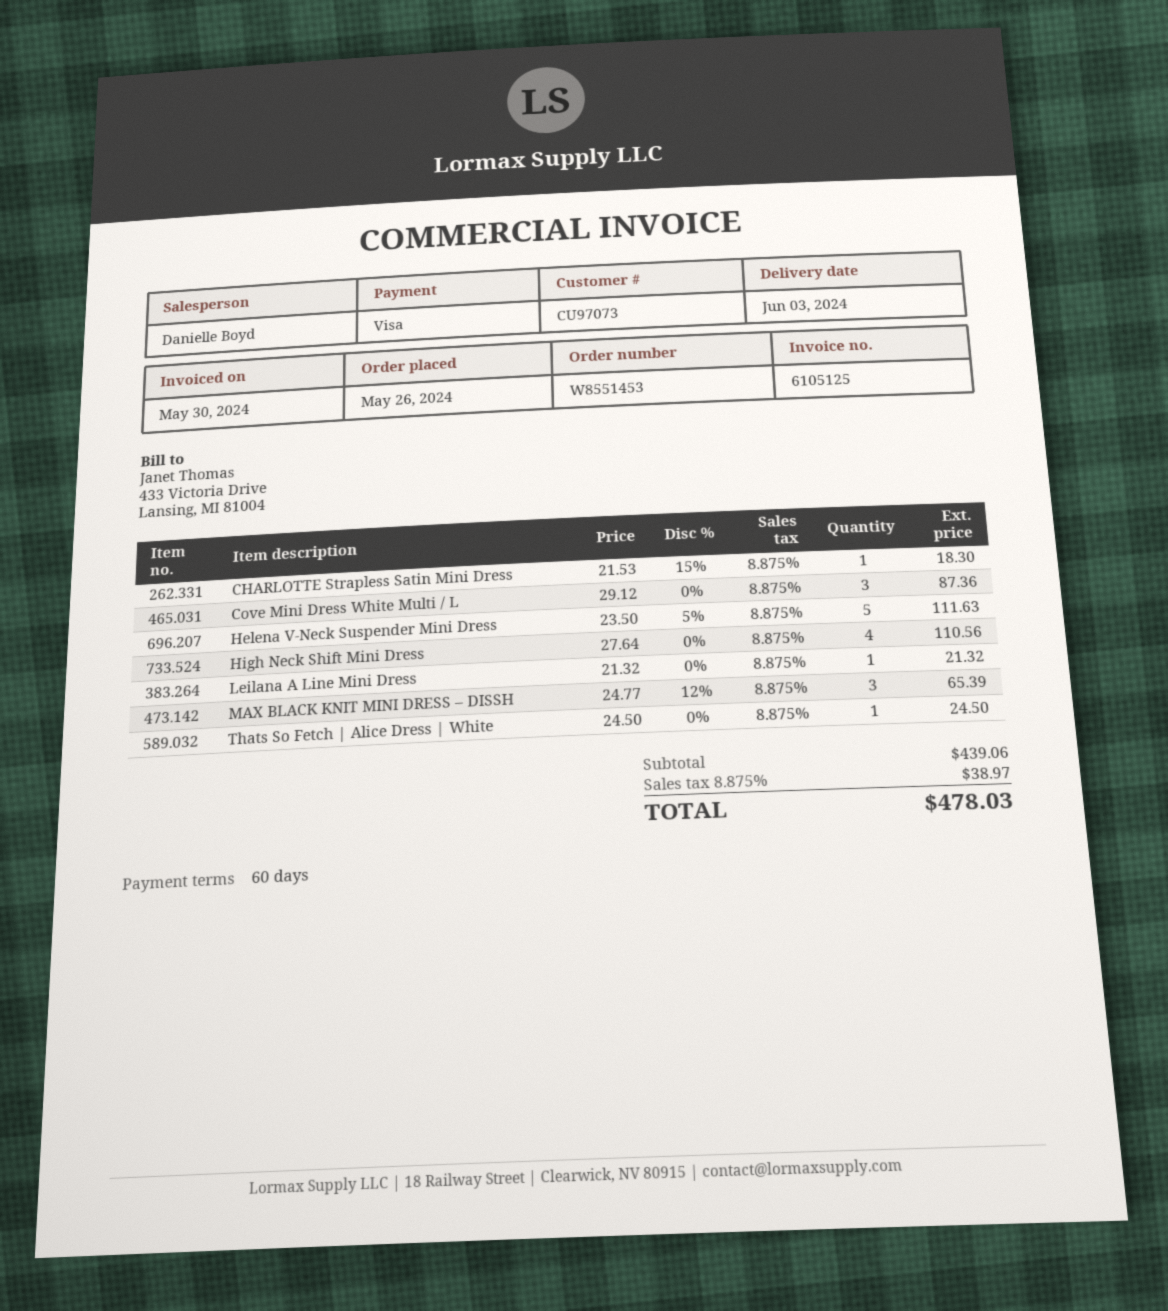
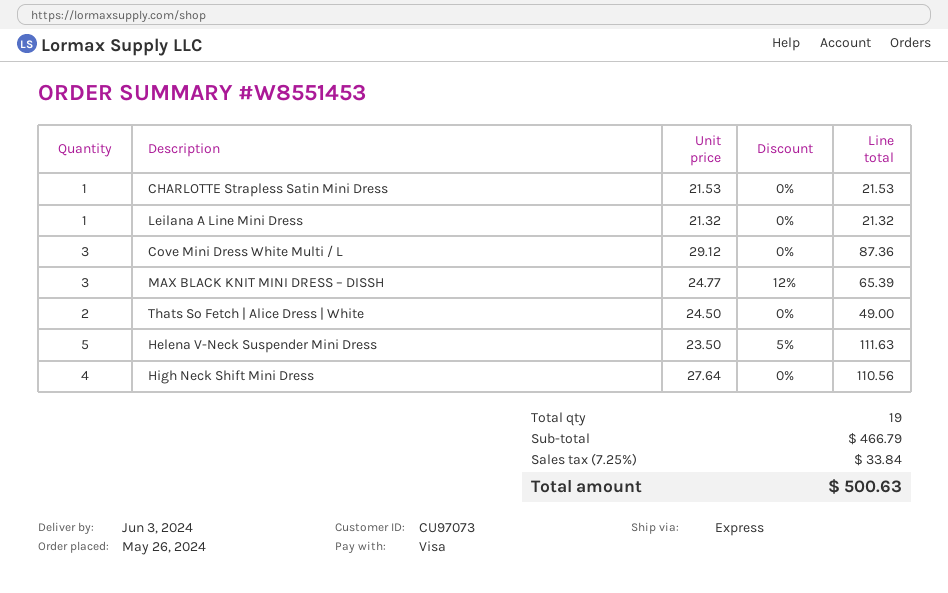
CHARLOTTE Strapless Satin Mini Dress: 1 x 21.53 - 15% = 18.30 -> 1 x 21.53 = 21.53
Thats So Fetch | Alice Dress | White: 1 x 24.50 = 24.50 -> 2 x 24.50 = 49.00
subtotal: 439.06 -> 466.79
tax: 8.875% = 38.97 -> 7.25% = 33.84
total: 478.03 -> 500.63

